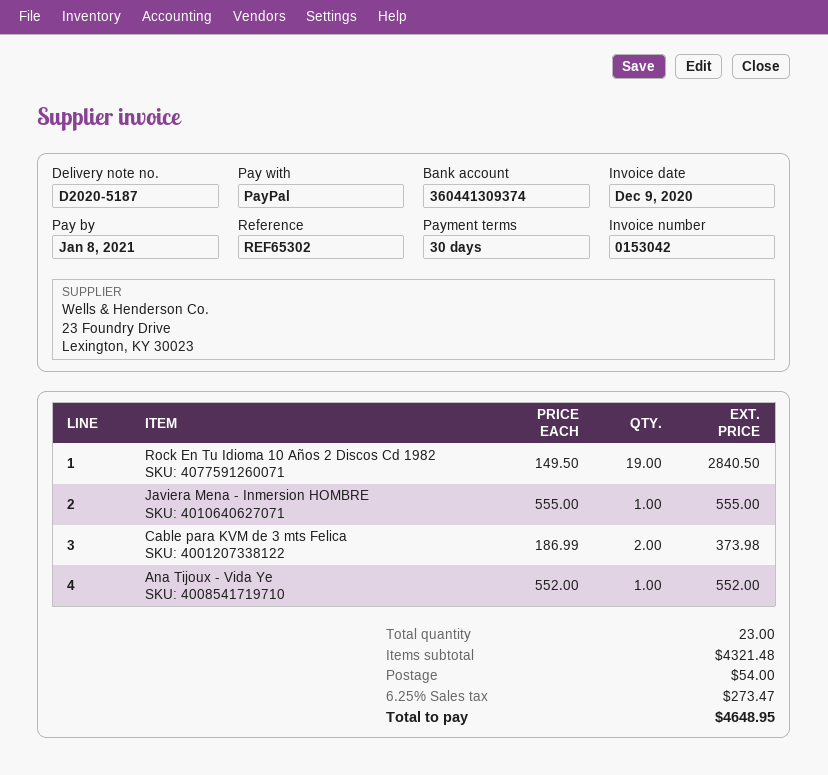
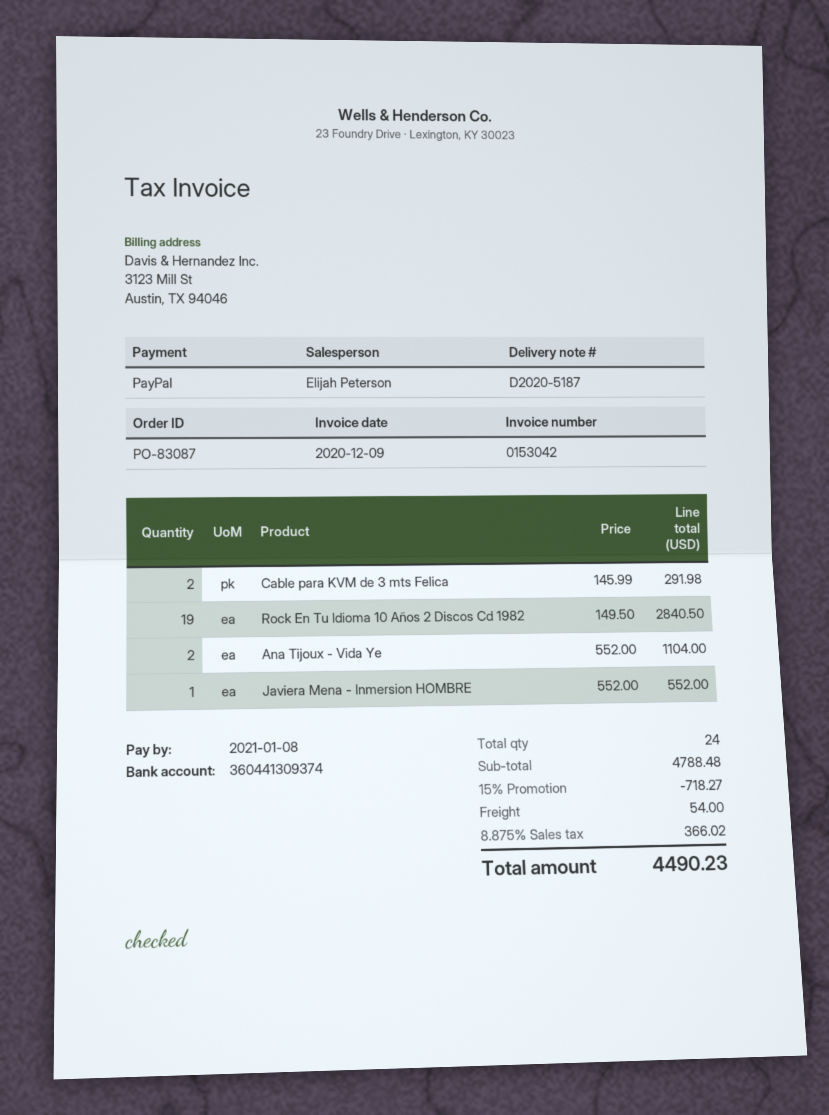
Javiera Mena - Inmersion HOMBRE: 1 x 555.00 = 555.00 -> 1 x 552.00 = 552.00
Cable para KVM de 3 mts Felica: 2 x 186.99 = 373.98 -> 2 x 145.99 = 291.98
Ana Tijoux - Vida Ye: 1 x 552.00 = 552.00 -> 2 x 552.00 = 1104.00
total quantity: 23 -> 24
subtotal: 4321.48 -> 4788.48
discount: none -> 15% = 718.27
tax: 6.25% = 273.47 -> 8.875% = 366.02
total: 4648.95 -> 4490.23

